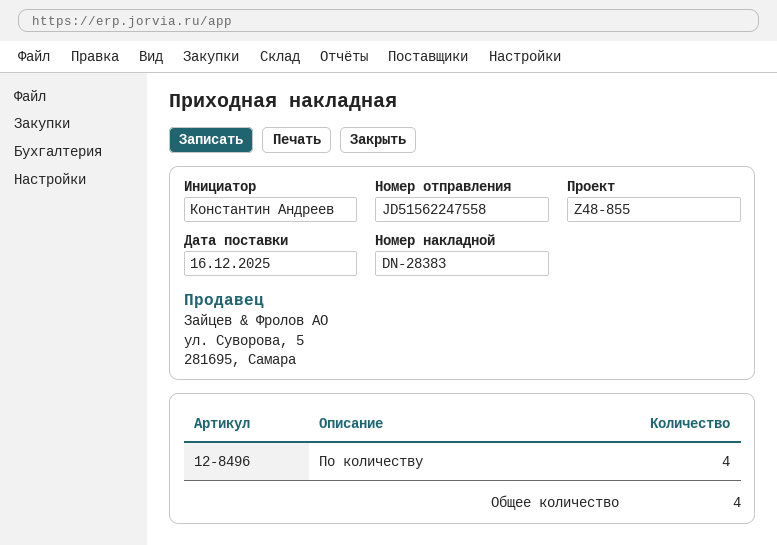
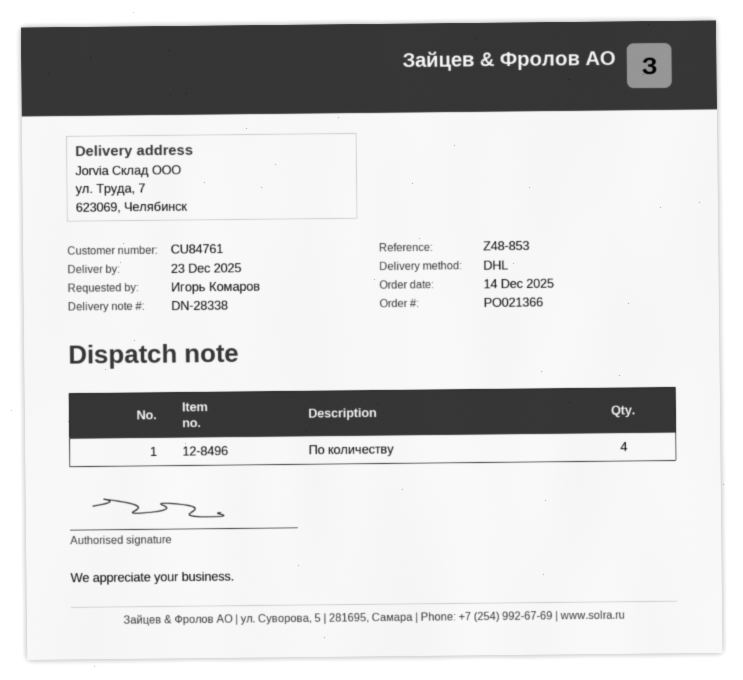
delivery note number: DN-28383 -> DN-28338
delivery date: 2025-12-16 -> 2025-12-23
reference: Z48-855 -> Z48-853
ordered by: Константин Андреев -> Игорь Комаров

